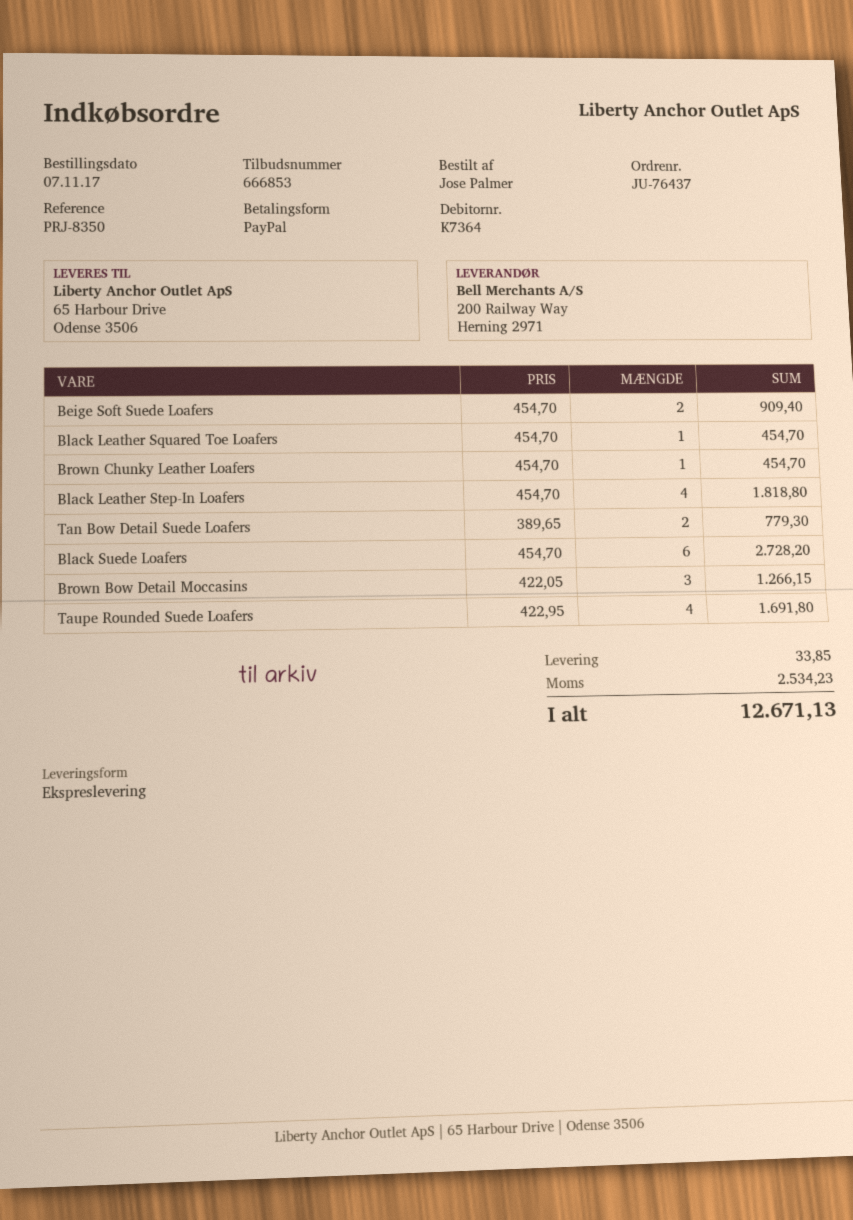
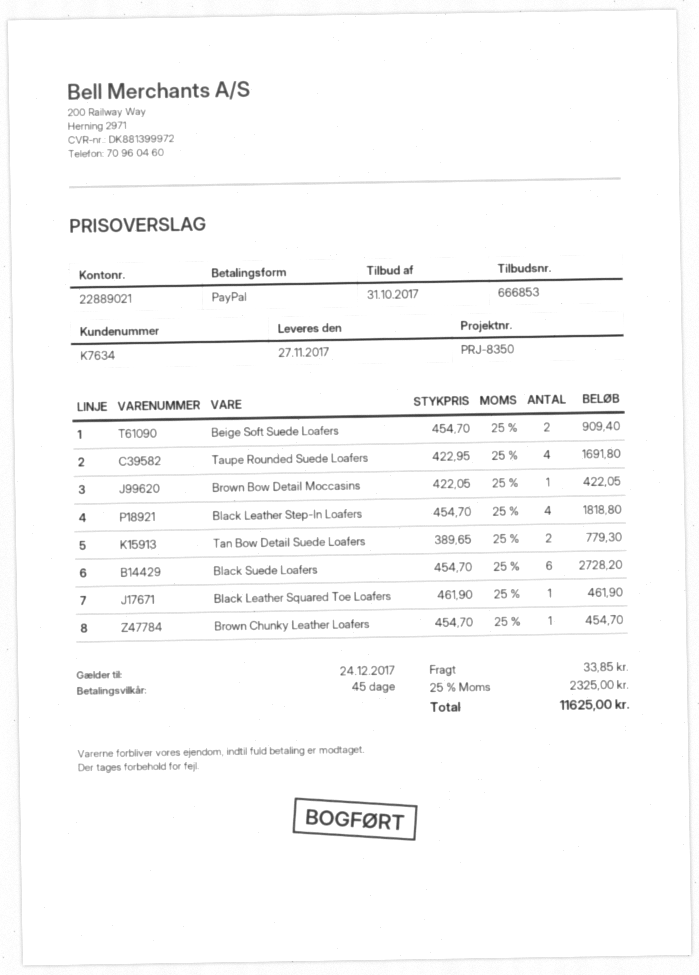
customer number: K7364 -> K7634
Black Leather Squared Toe Loafers: 1 x 454.70 = 454.70 -> 1 x 461.90 = 461.90
Brown Bow Detail Moccasins: 3 x 422.05 = 1266.15 -> 1 x 422.05 = 422.05
tax: 2534.23 -> 2325.00
total: 12671.13 -> 11625.00

